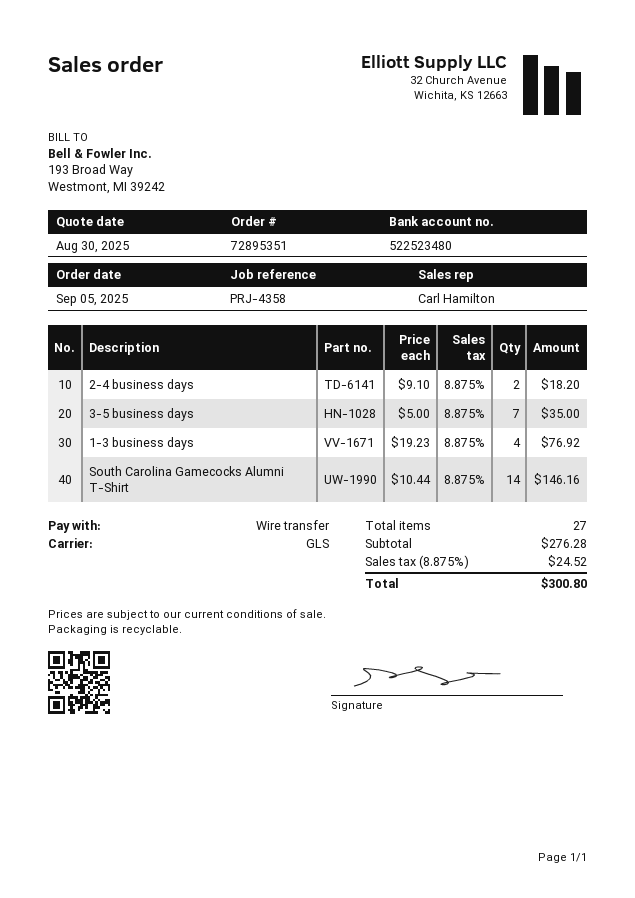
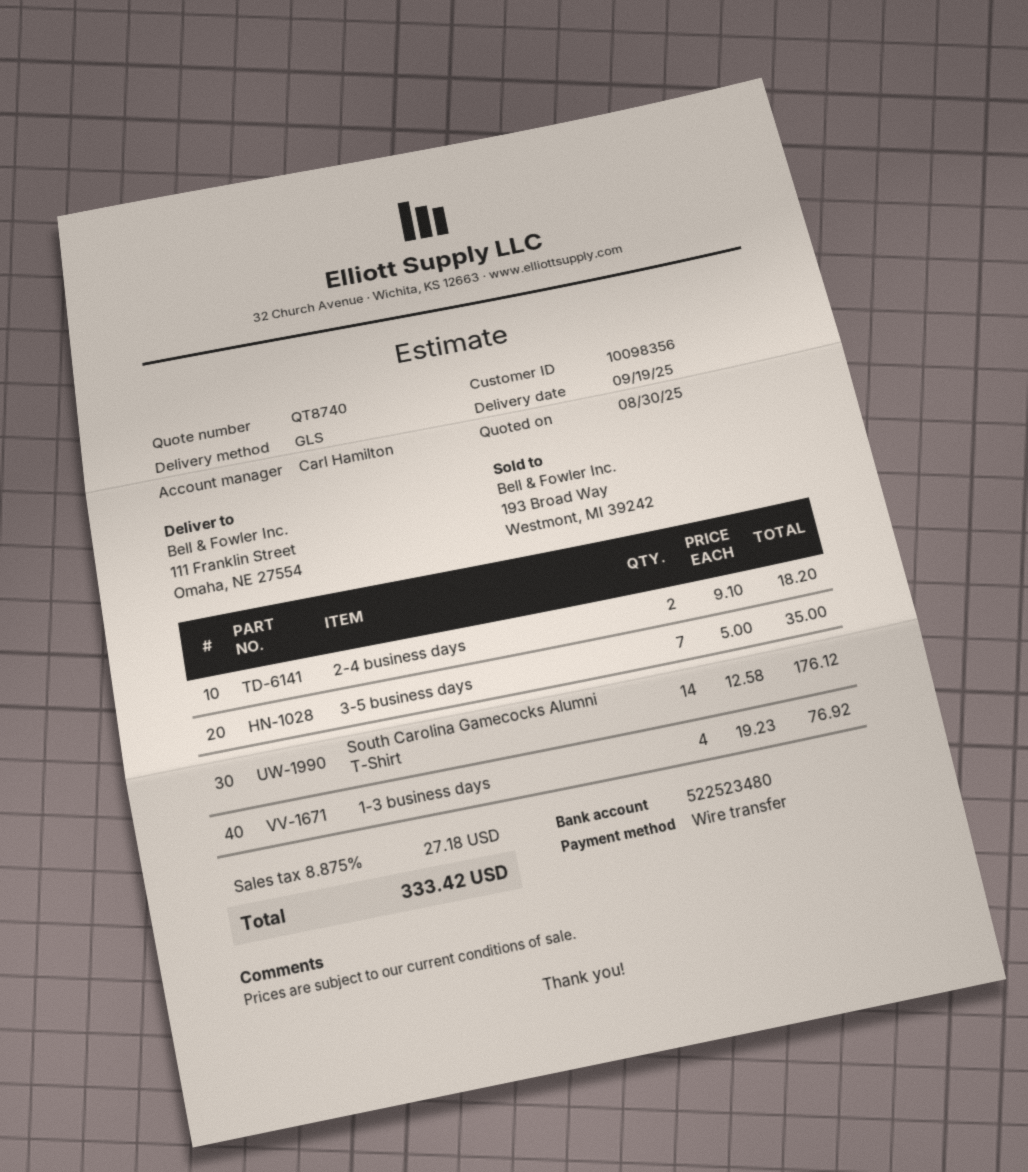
South Carolina Gamecocks Alumni T-Shirt: 14 x 10.44 = 146.16 -> 14 x 12.58 = 176.12
tax: 8.875% = 24.52 -> 8.875% = 27.18
total: 300.80 -> 333.42

